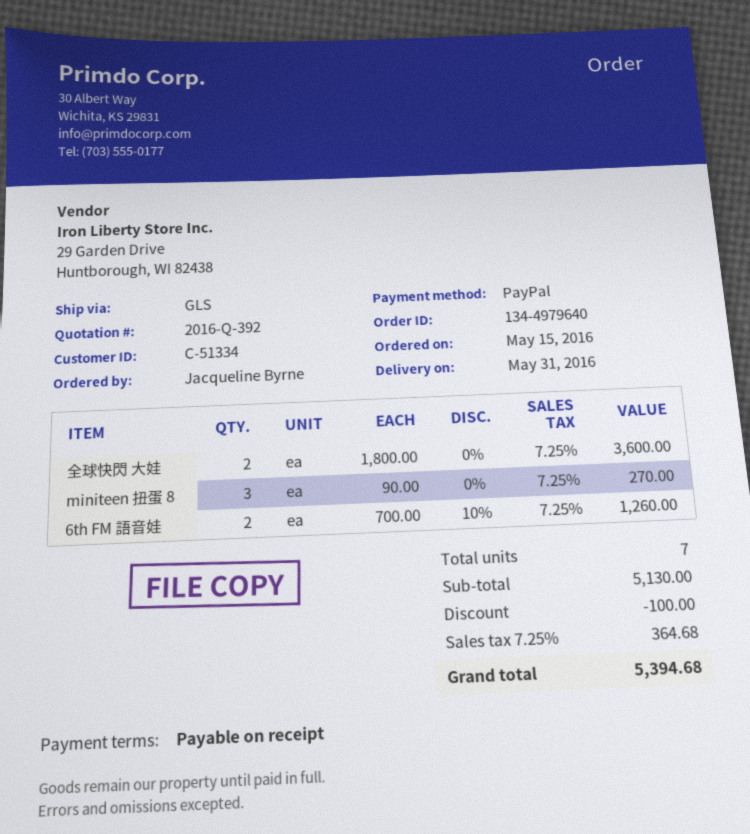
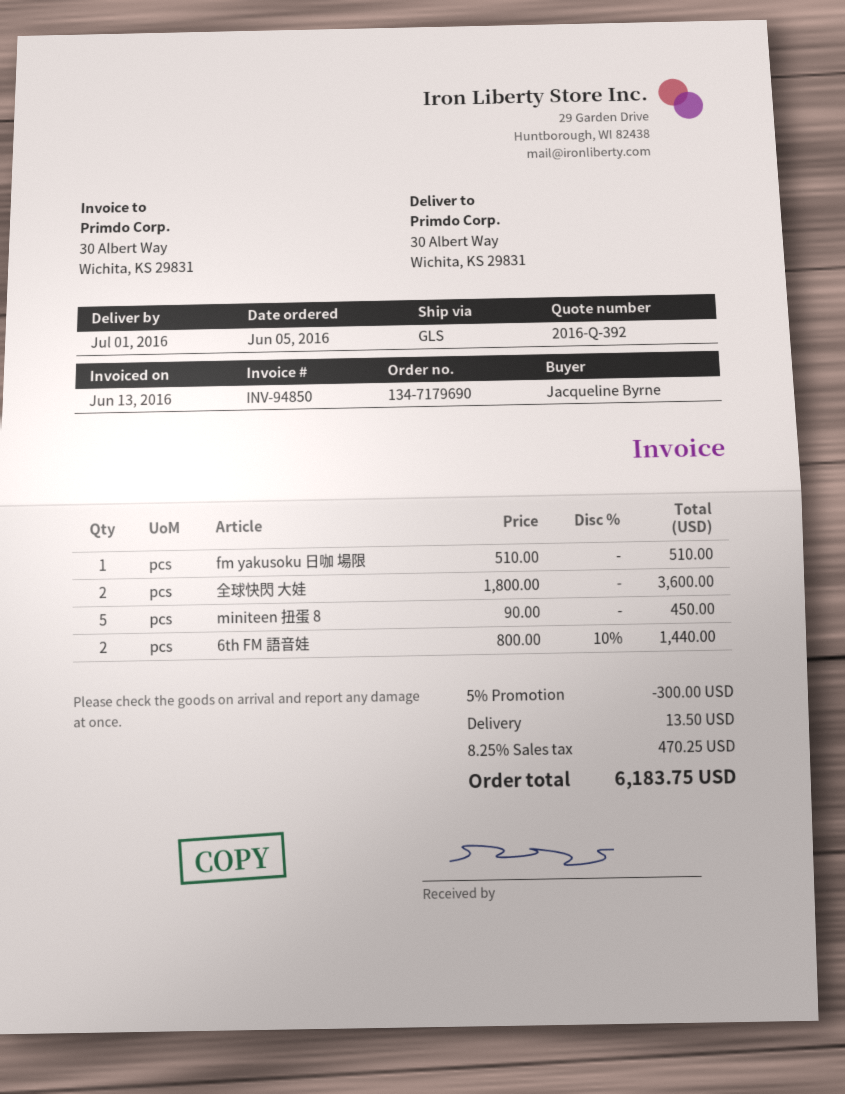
order number: 134-4979640 -> 134-7179690
order date: 2016-05-15 -> 2016-06-05
delivery date: 2016-05-31 -> 2016-07-01
miniteen 扭蛋 8: 3 x 90.00 = 270.00 -> 5 x 90.00 = 450.00
6th FM 語音娃: 2 x 700.00 - 10% = 1260.00 -> 2 x 800.00 - 10% = 1440.00
fm yakusoku 日咖 場限: none -> 1 x 510.00 = 510.00
discount: 100.00 -> 300.00
shipping: none -> 13.50
tax: 7.25% = 364.68 -> 8.25% = 470.25
total: 5394.68 -> 6183.75

